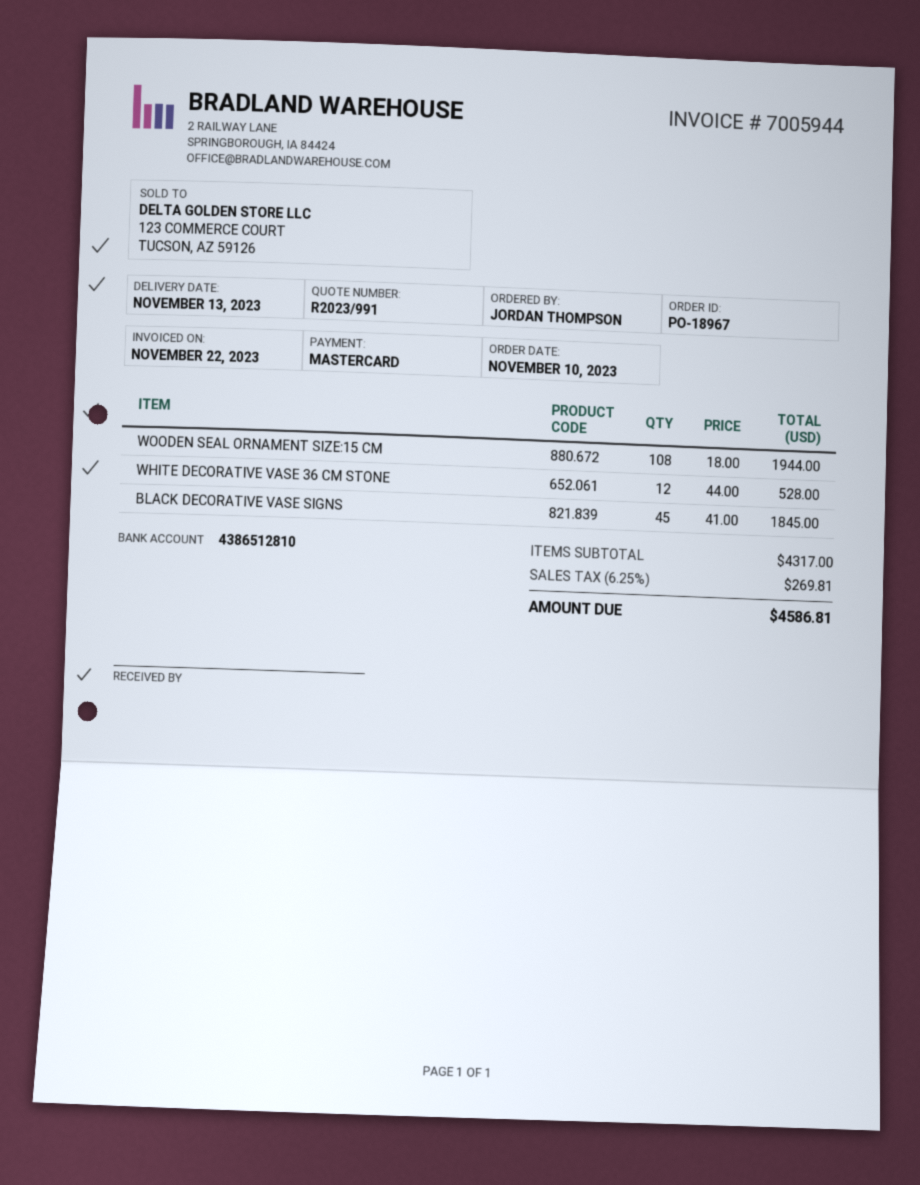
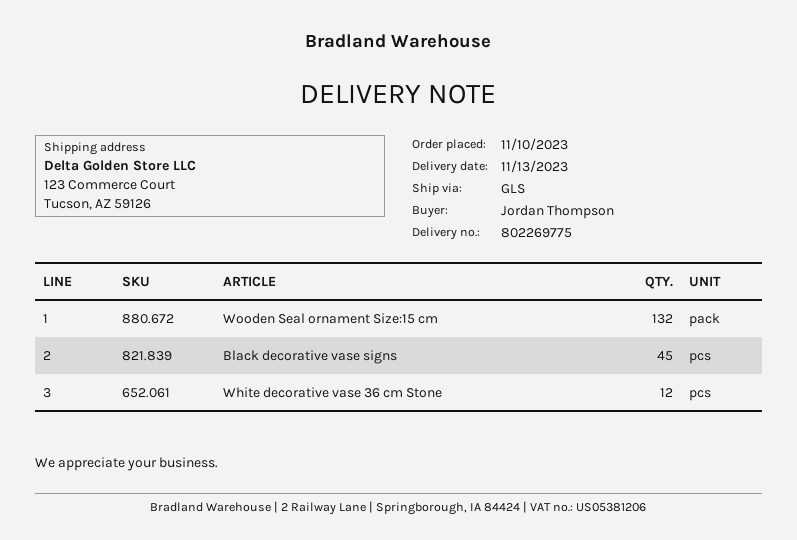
WOODEN SEAL ORNAMENT SIZE:15 CM: 108 -> 132

